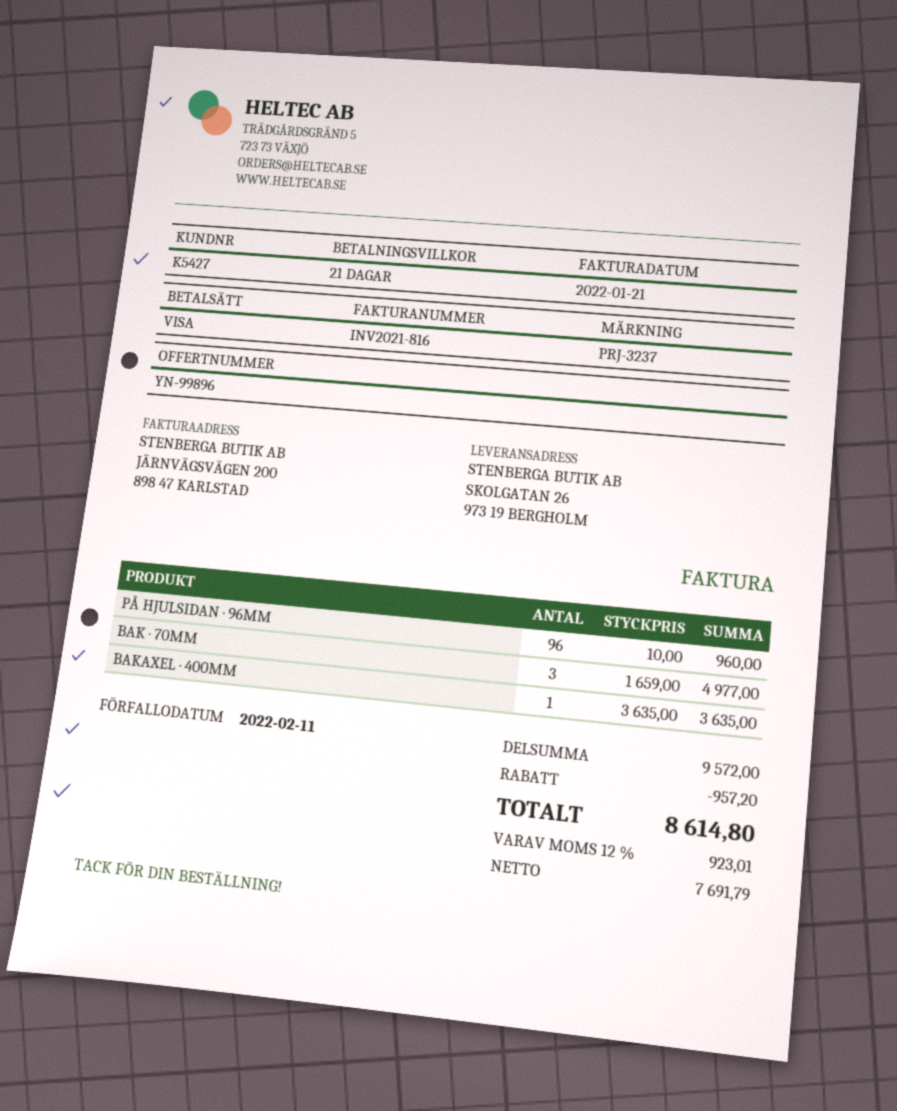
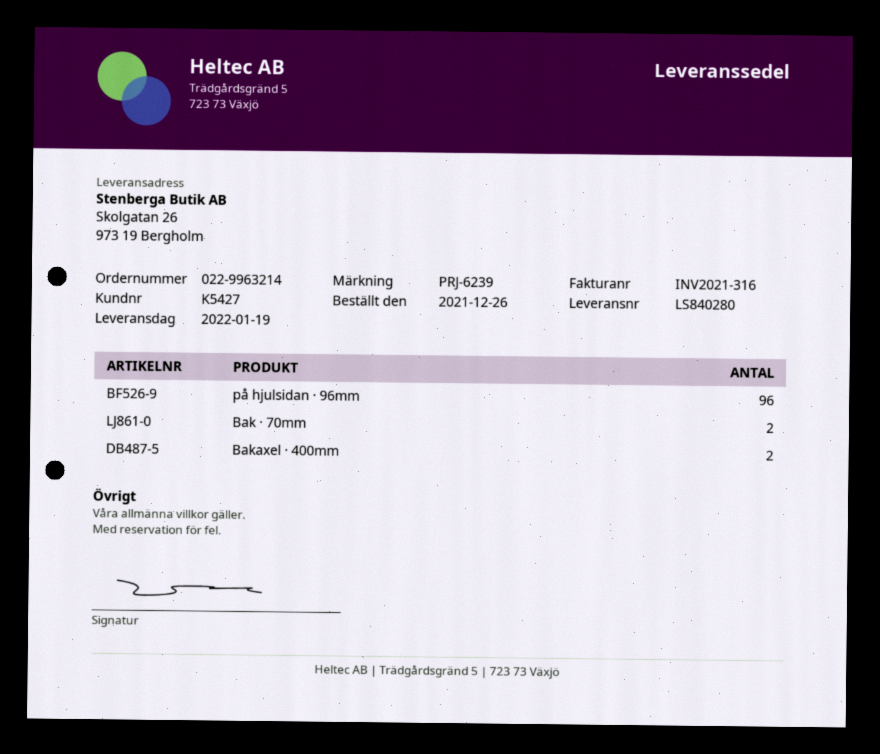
invoice number: INV2021-816 -> INV2021-316
reference: PRJ-3237 -> PRJ-6239
BAK · 70MM: 3 -> 2
BAKAXEL · 400MM: 1 -> 2

